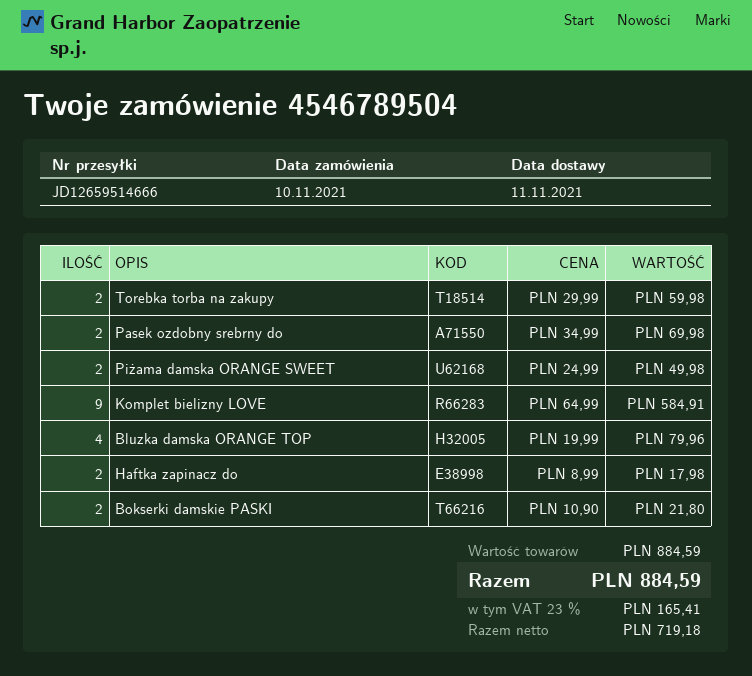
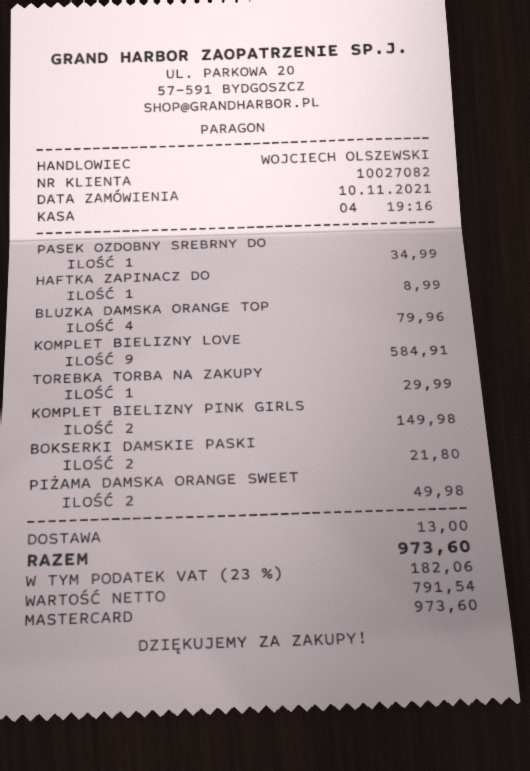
Torebka torba na zakupy: 2 for 59.98 -> 1 for 29.99
Pasek ozdobny srebrny do: 2 for 69.98 -> 1 for 34.99
Haftka zapinacz do: 2 for 17.98 -> 1 for 8.99
KOMPLET BIELIZNY PINK GIRLS: none -> 2 for 149.98
shipping: none -> 13.00
net: 719.18 -> 791.54
tax: 23% = 165.41 -> 23% = 182.06
total: 884.59 -> 973.60

